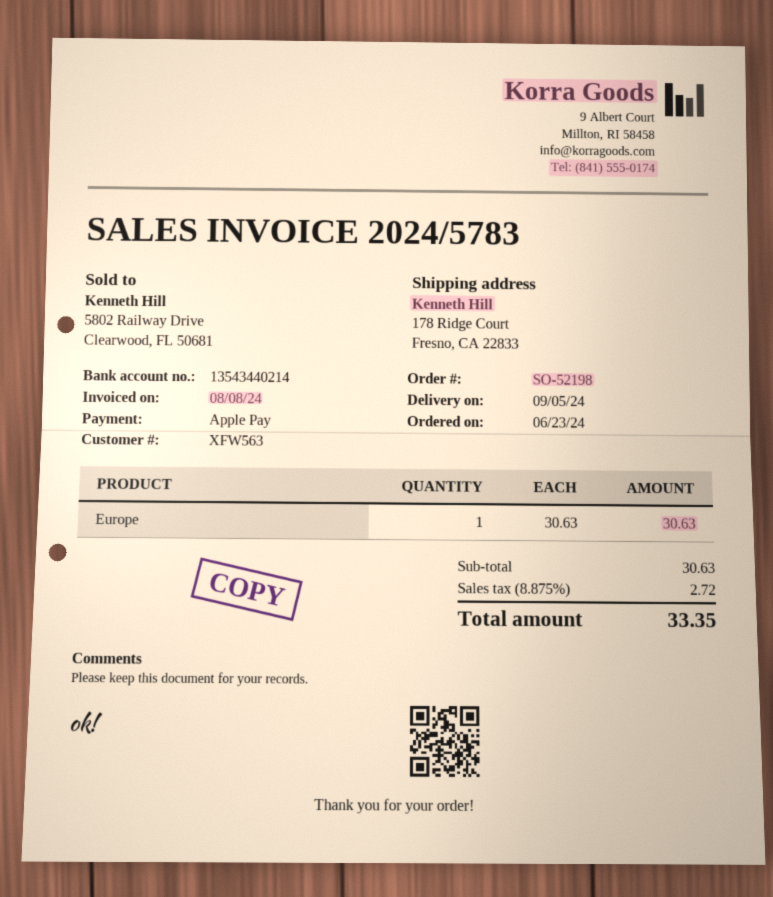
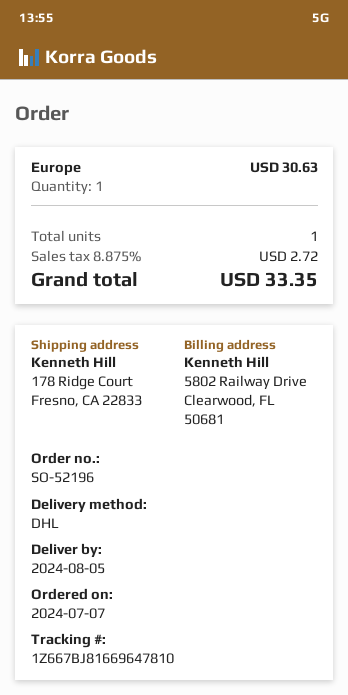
order number: SO-52198 -> SO-52196
order date: 2024-06-23 -> 2024-07-07
delivery date: 2024-09-05 -> 2024-08-05

